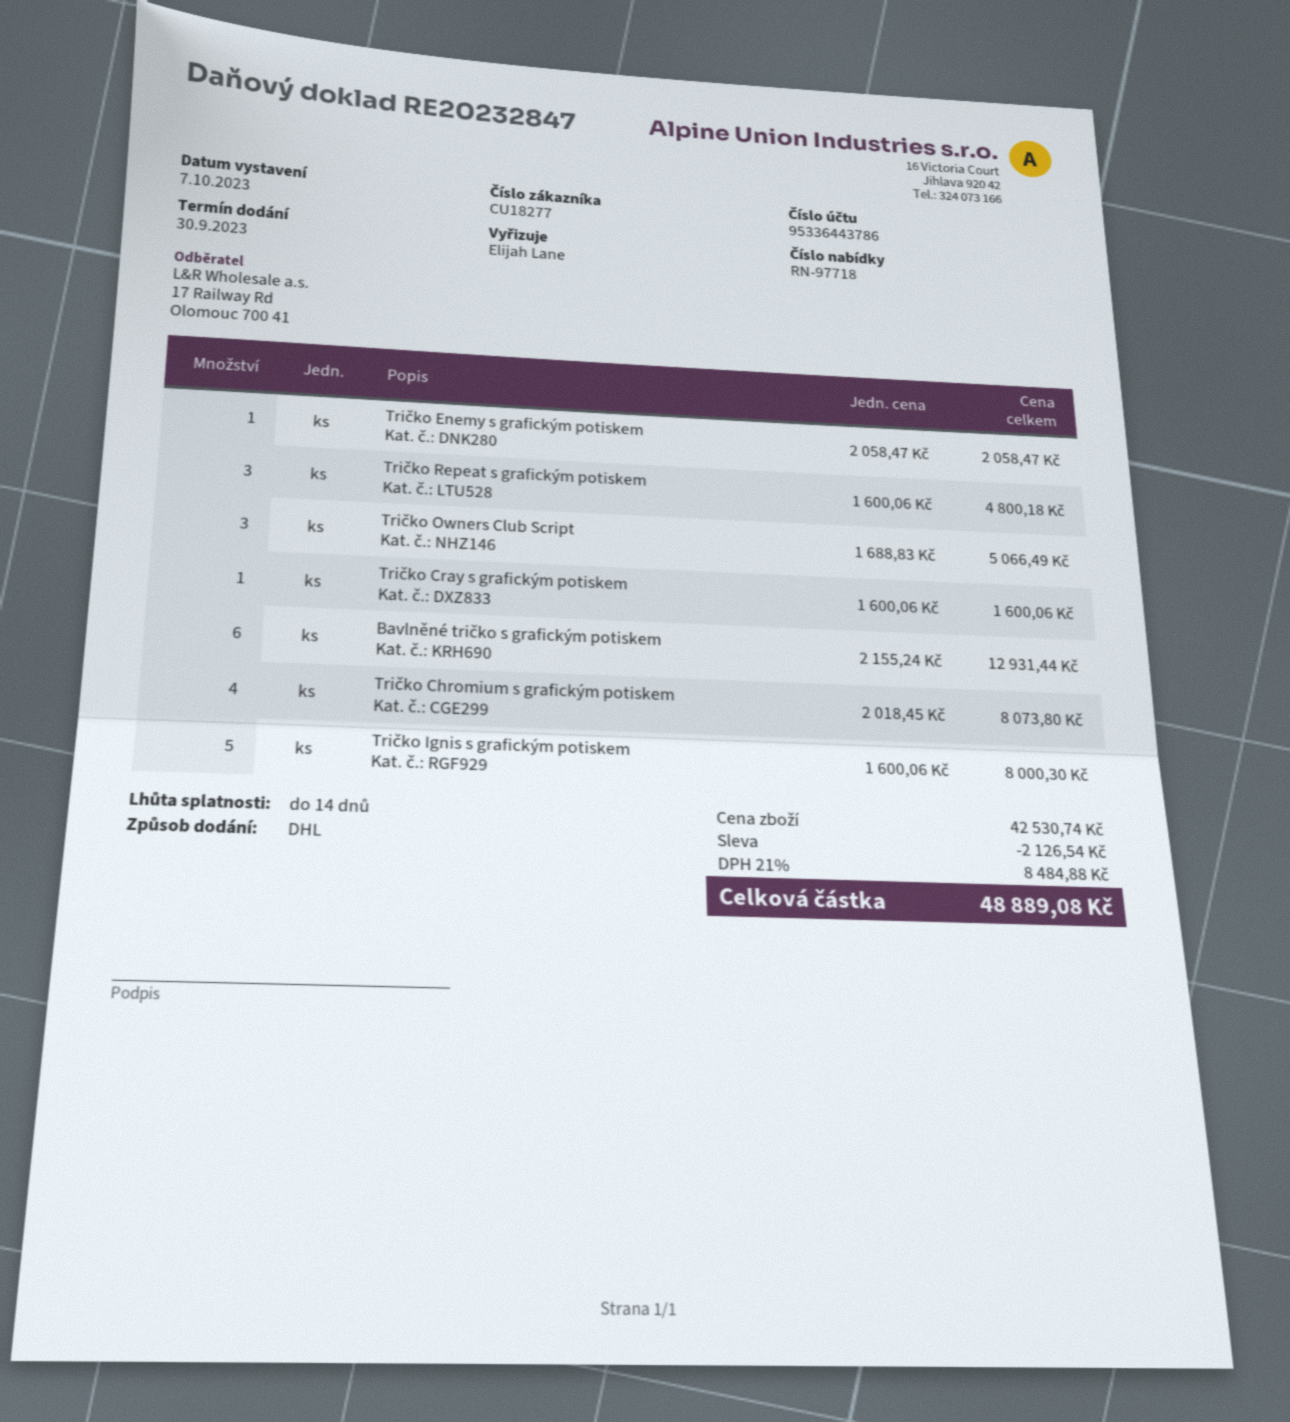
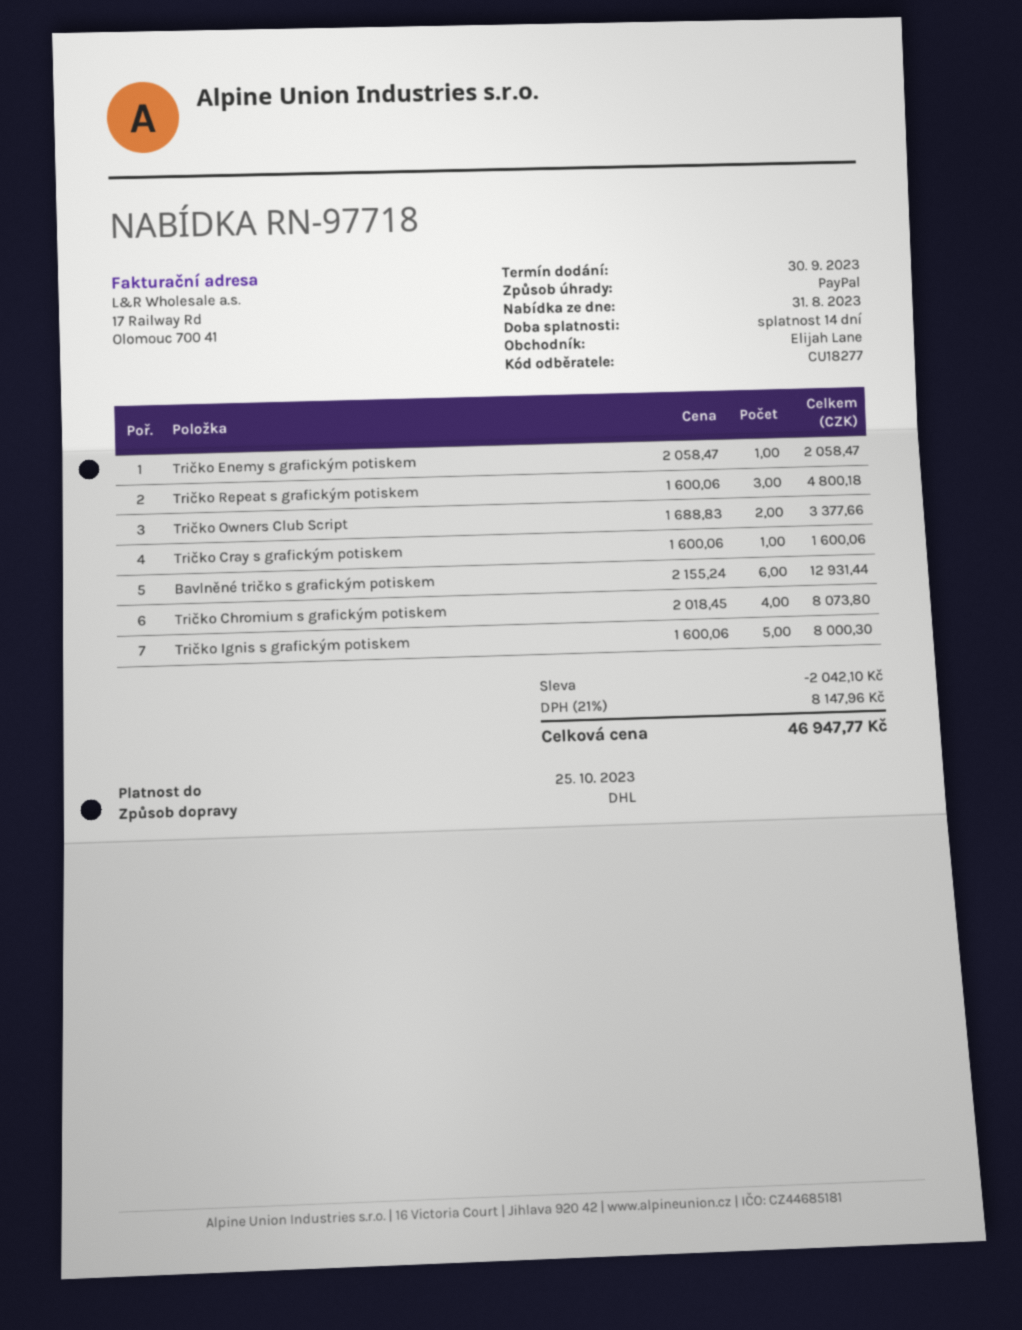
Tričko Owners Club Script: 3 x 1688.83 = 5066.49 -> 2 x 1688.83 = 3377.66
discount: 2126.54 -> 2042.10
tax: 21% = 8484.88 -> 21% = 8147.96
total: 48889.08 -> 46947.77

